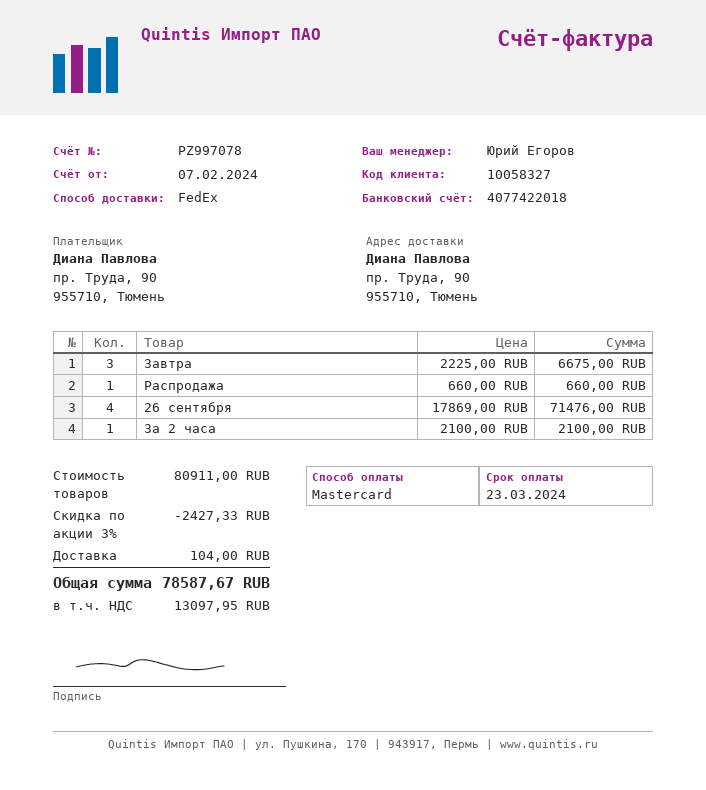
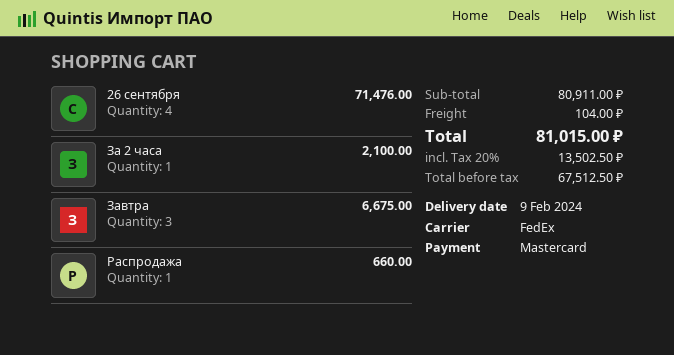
discount: 3% = 2427.33 -> none
tax: 13097.95 -> 13502.50
total: 78587.67 -> 81015.00

